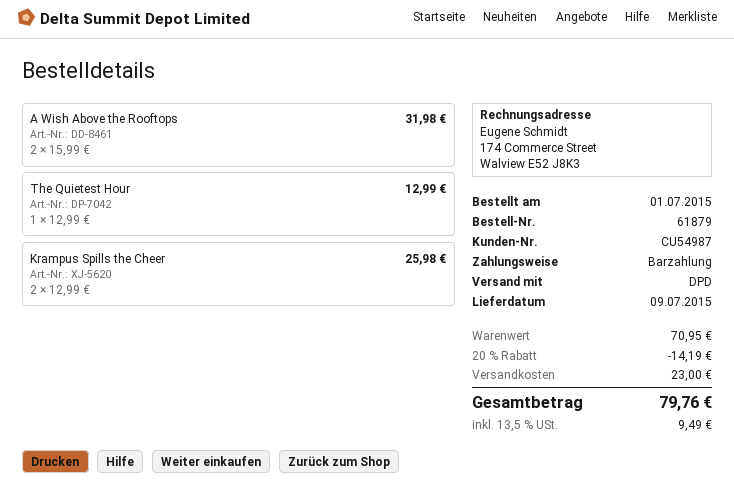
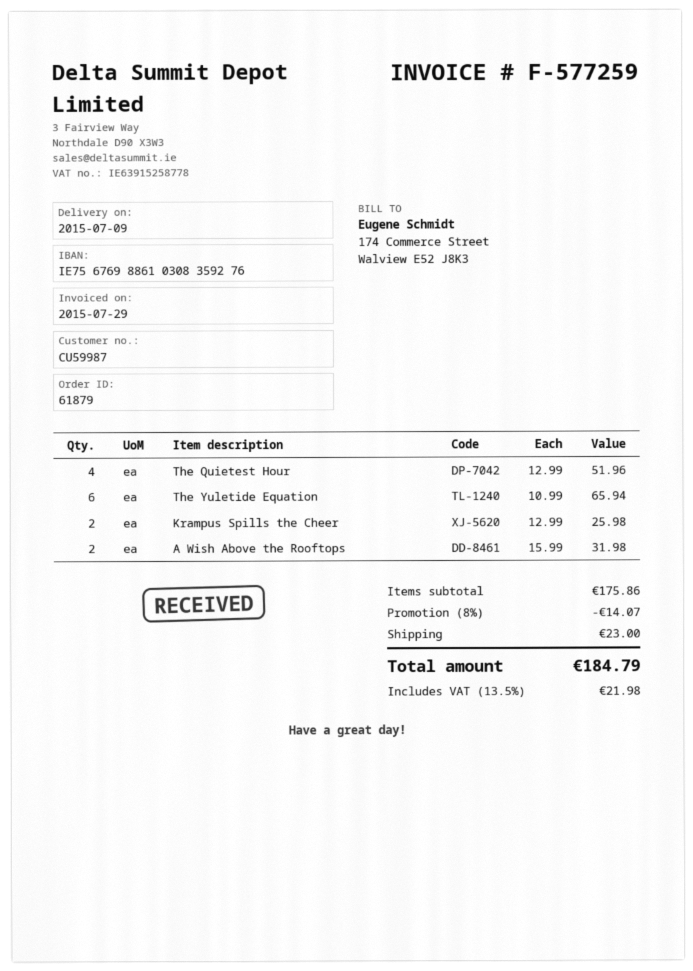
customer number: CU54987 -> CU59987
The Quietest Hour: 1 x 12.99 = 12.99 -> 4 x 12.99 = 51.96
The Yuletide Equation: none -> 6 x 10.99 = 65.94
subtotal: 70.95 -> 175.86
discount: 20% = 14.19 -> 8% = 14.07
tax: 13.5% = 9.49 -> 13.5% = 21.98
total: 79.76 -> 184.79

